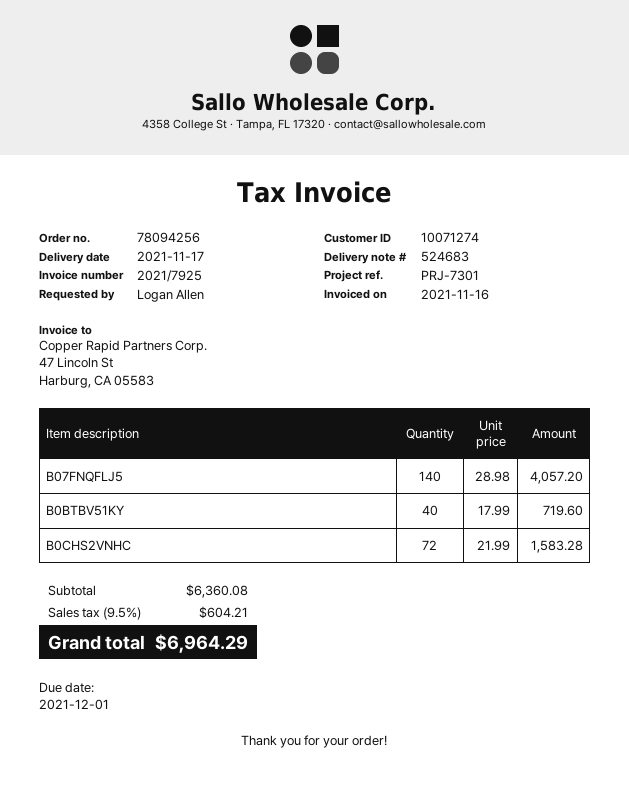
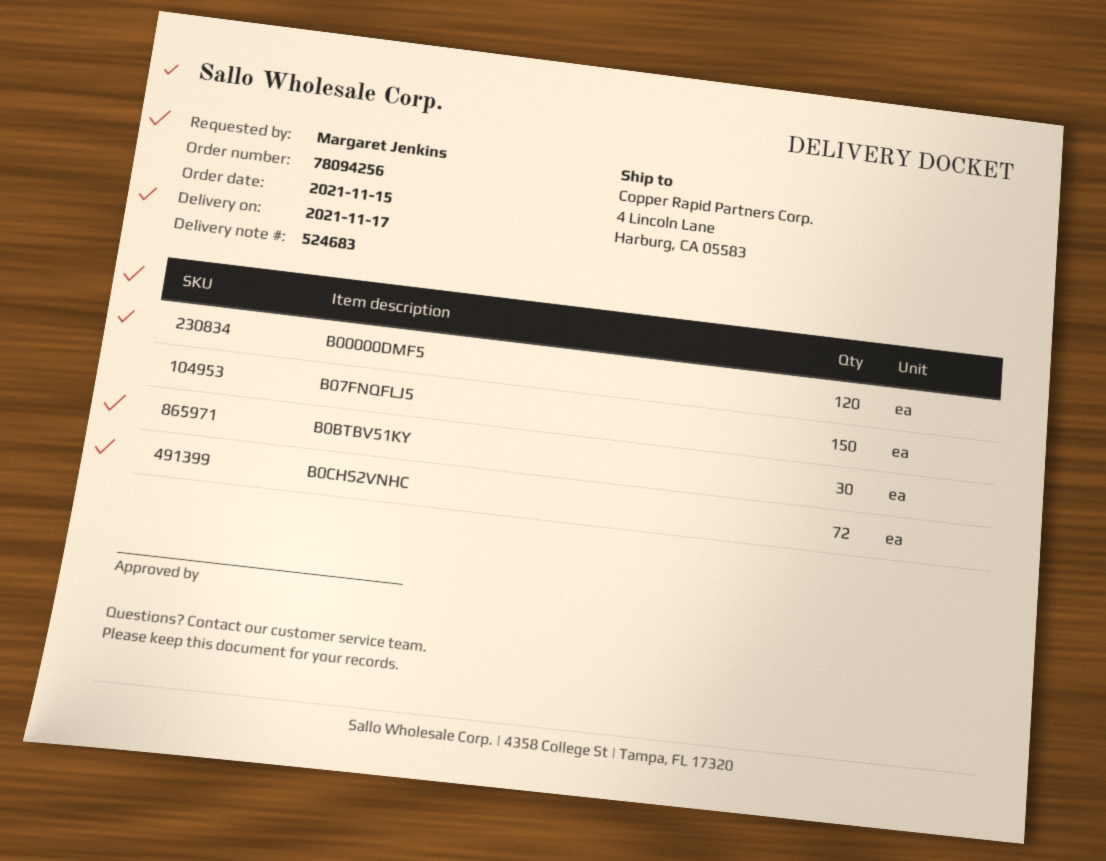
ordered by: Logan Allen -> Margaret Jenkins
B07FNQFLJ5: 140 -> 150
B0BTBV51KY: 40 -> 30
B00000DMF5: none -> 120

